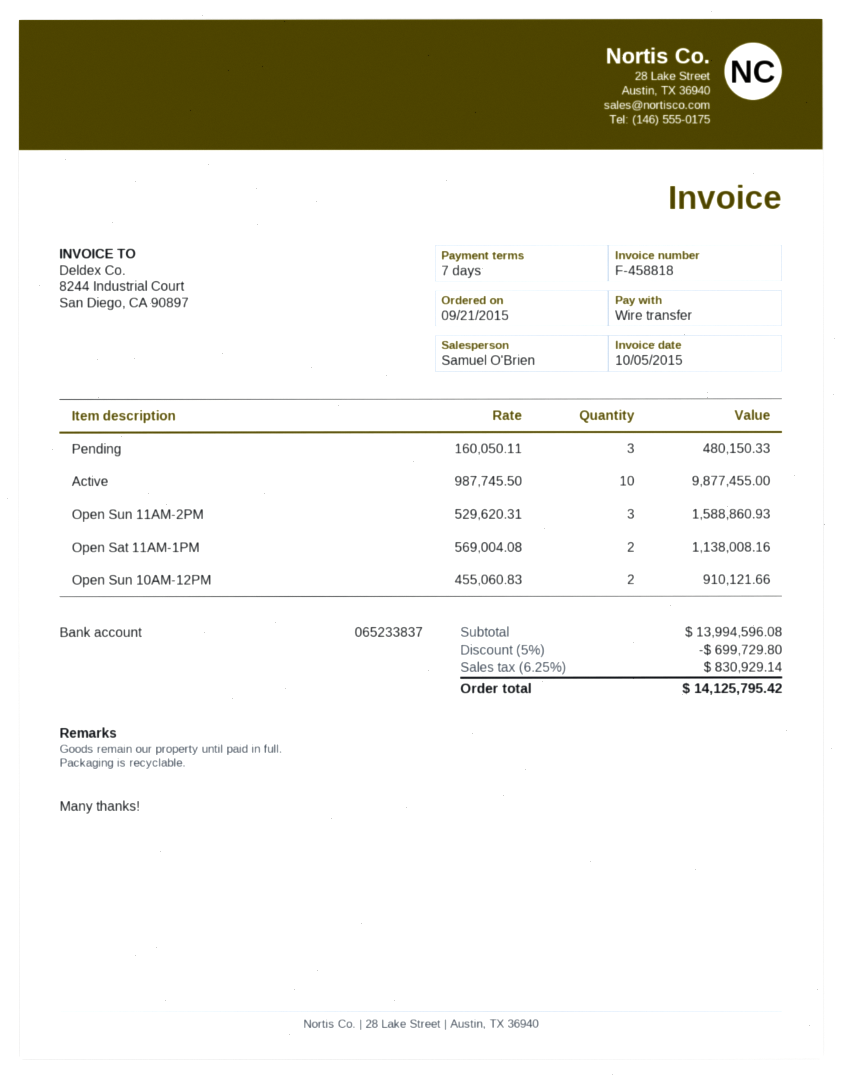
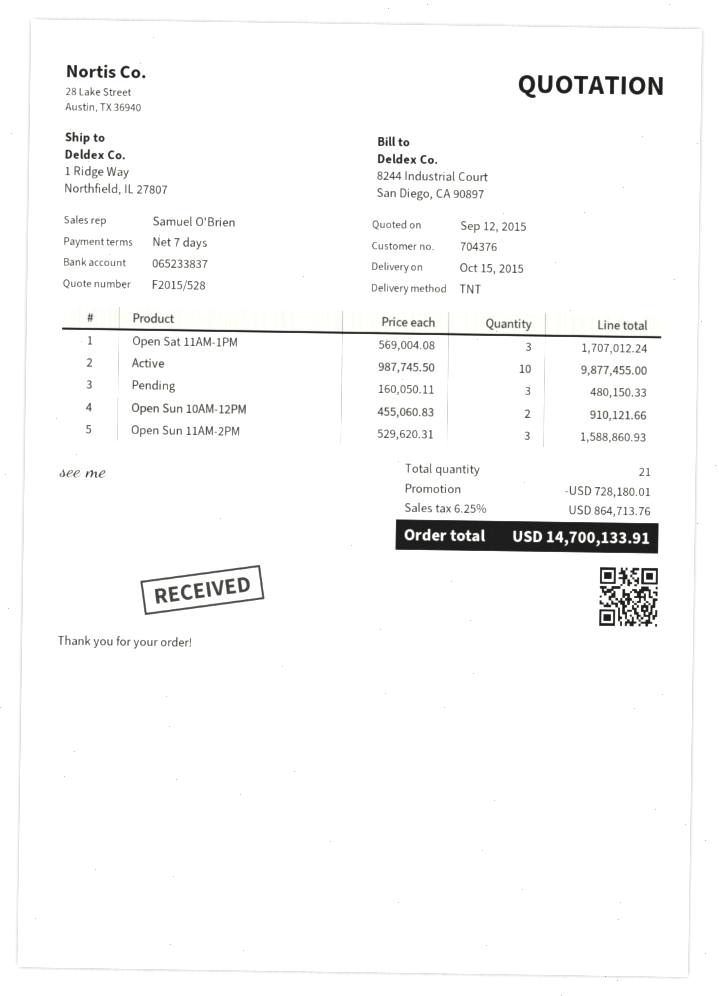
Open Sat 11AM-1PM: 2 x 569004.08 = 1138008.16 -> 3 x 569004.08 = 1707012.24
discount: 699729.80 -> 728180.01
tax: 6.25% = 830929.14 -> 6.25% = 864713.76
total: 14125795.42 -> 14700133.91

